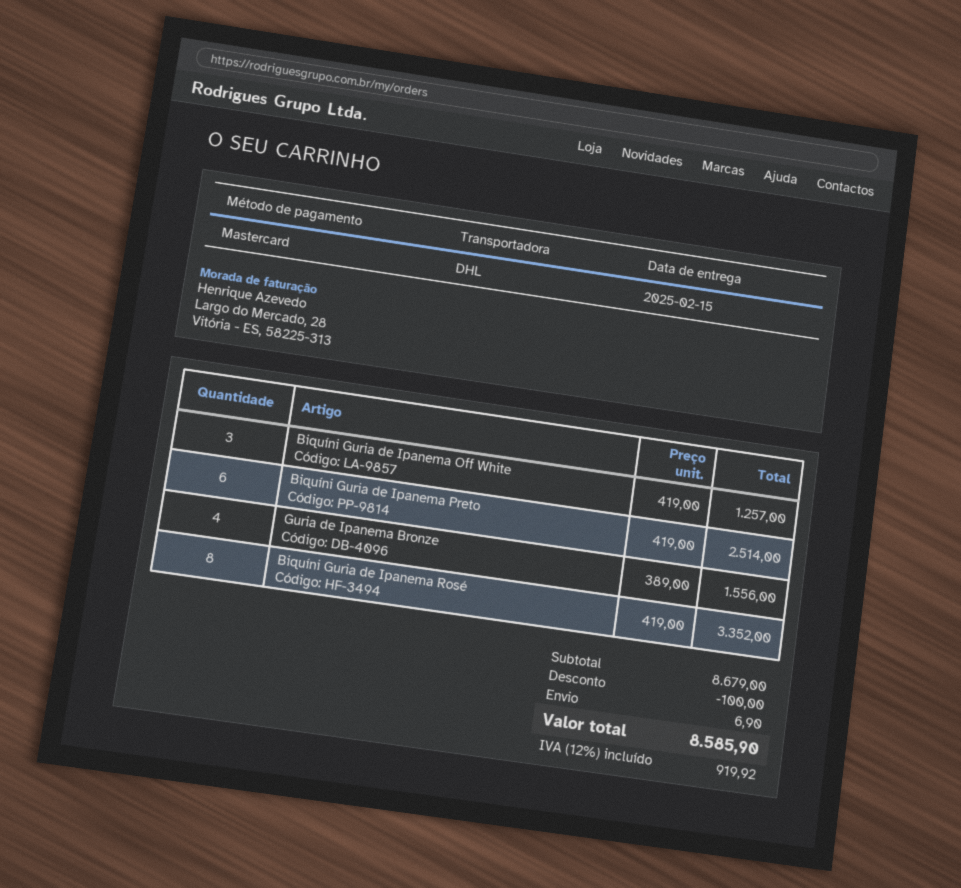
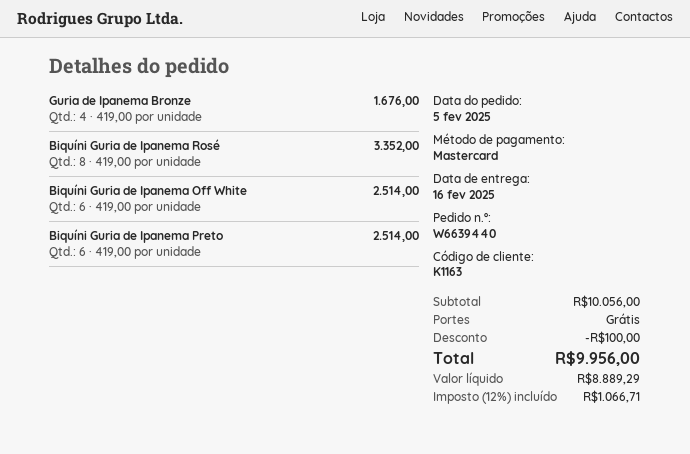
delivery date: 2025-02-15 -> 2025-02-16
Biquíni Guria de Ipanema Off White: 3 x 419.00 = 1257.00 -> 6 x 419.00 = 2514.00
Guria de Ipanema Bronze: 4 x 389.00 = 1556.00 -> 4 x 419.00 = 1676.00
subtotal: 8679.00 -> 10056.00
shipping: 6.90 -> 0.00
tax: 12% = 919.92 -> 12% = 1066.71
total: 8585.90 -> 9956.00

